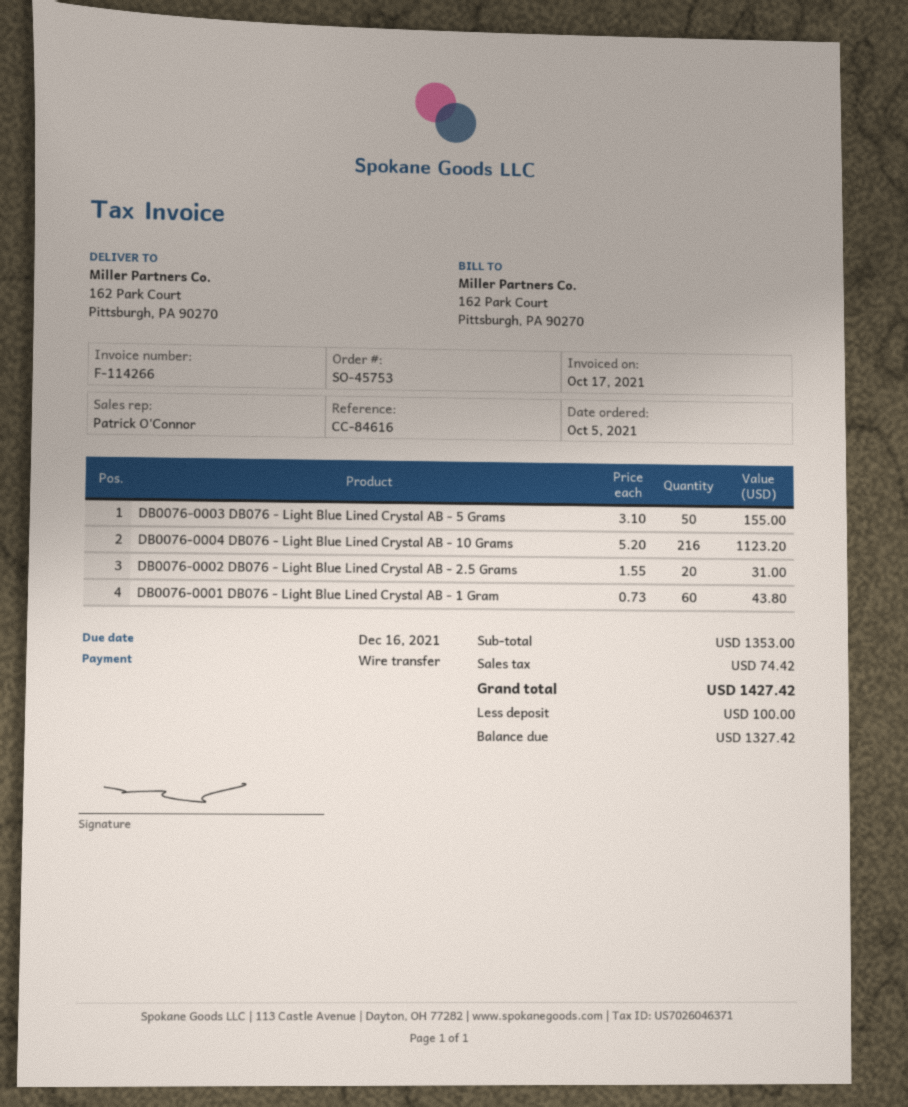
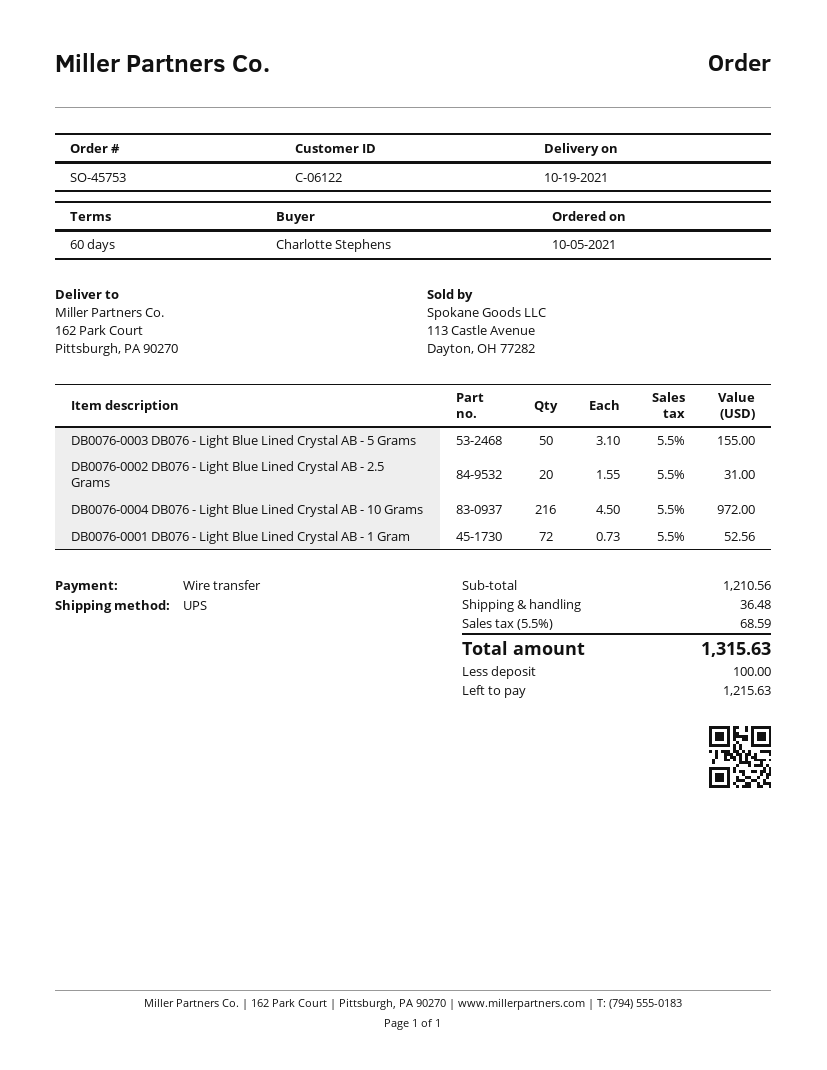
DB0076-0004 DB076 - Light Blue Lined Crystal AB - 10 Grams: 216 x 5.20 = 1123.20 -> 216 x 4.50 = 972.00
DB0076-0001 DB076 - Light Blue Lined Crystal AB - 1 Gram: 60 x 0.73 = 43.80 -> 72 x 0.73 = 52.56
subtotal: 1353.00 -> 1210.56
shipping: none -> 36.48
tax: 74.42 -> 68.59
total: 1427.42 -> 1315.63
balance: 1327.42 -> 1215.63

